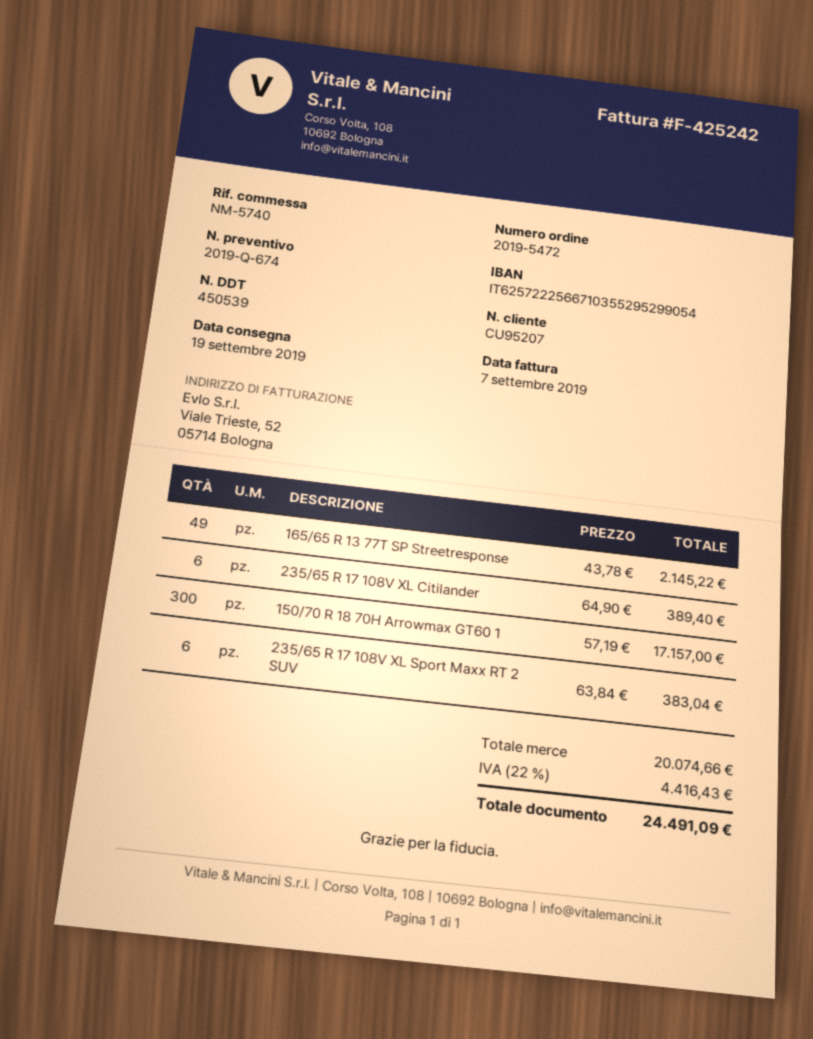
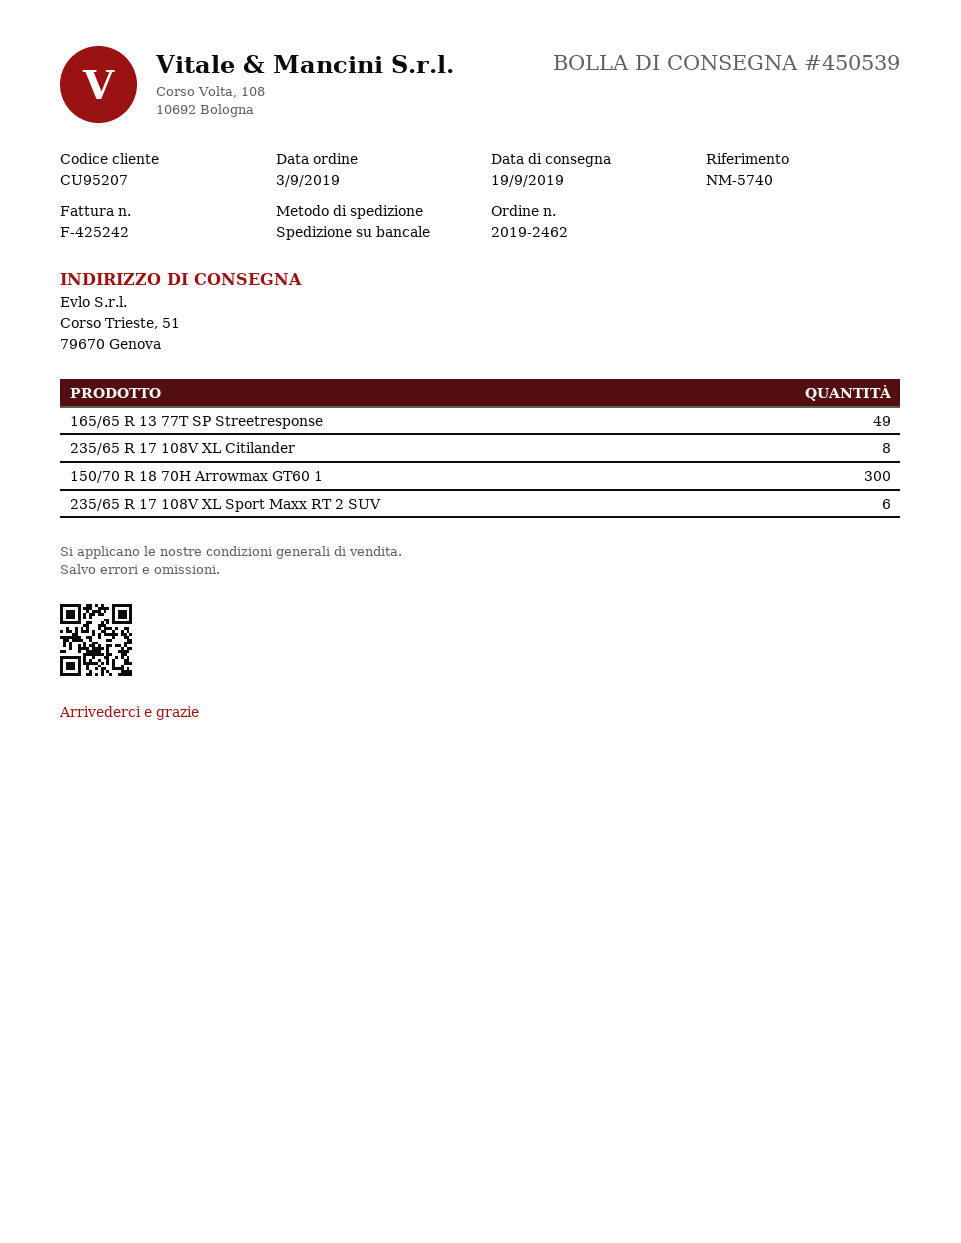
order number: 2019-5472 -> 2019-2462
235/65 R 17 108V XL Citilander: 6 -> 8

